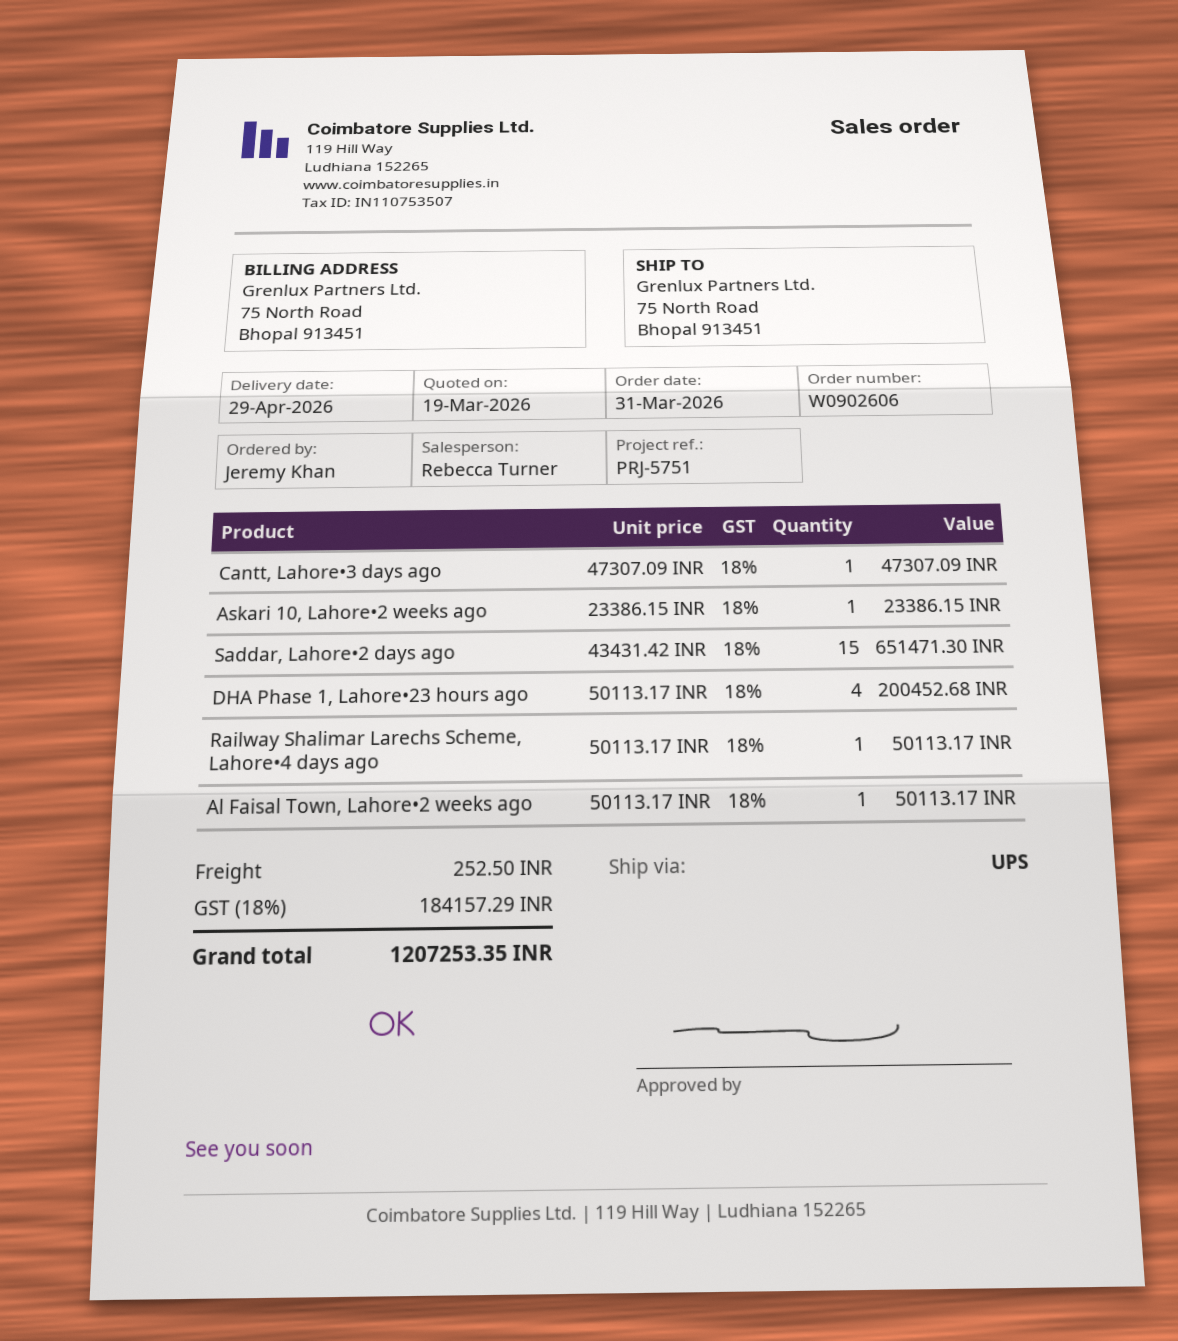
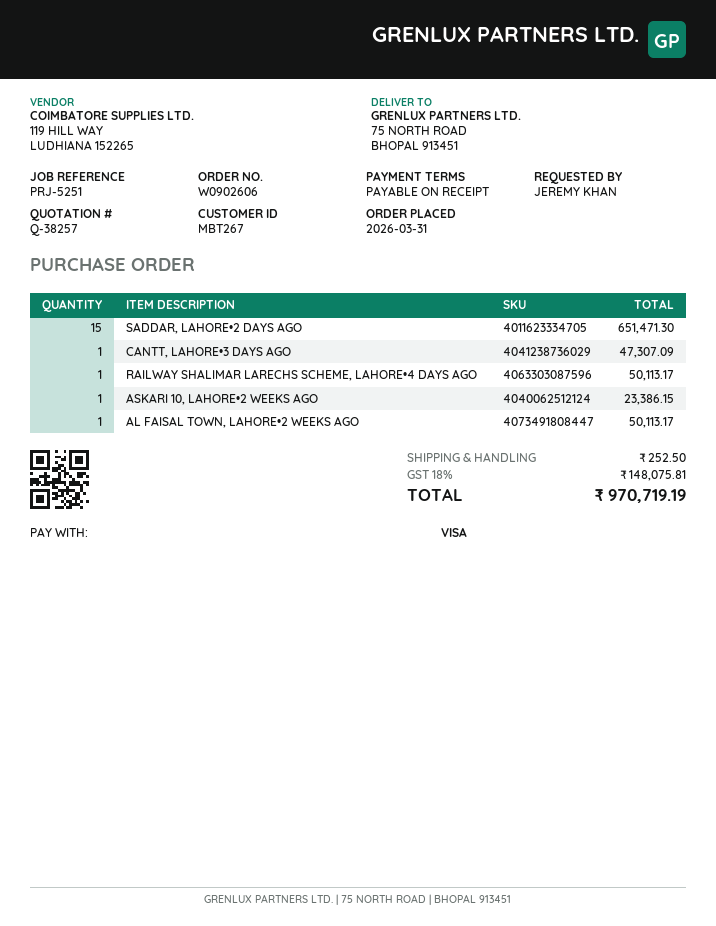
reference: PRJ-5751 -> PRJ-5251
DHA Phase 1, Lahore•23 hours ago: 4 for 200452.68 -> none
tax: 18% = 184157.29 -> 18% = 148075.81
total: 1207253.35 -> 970719.19

